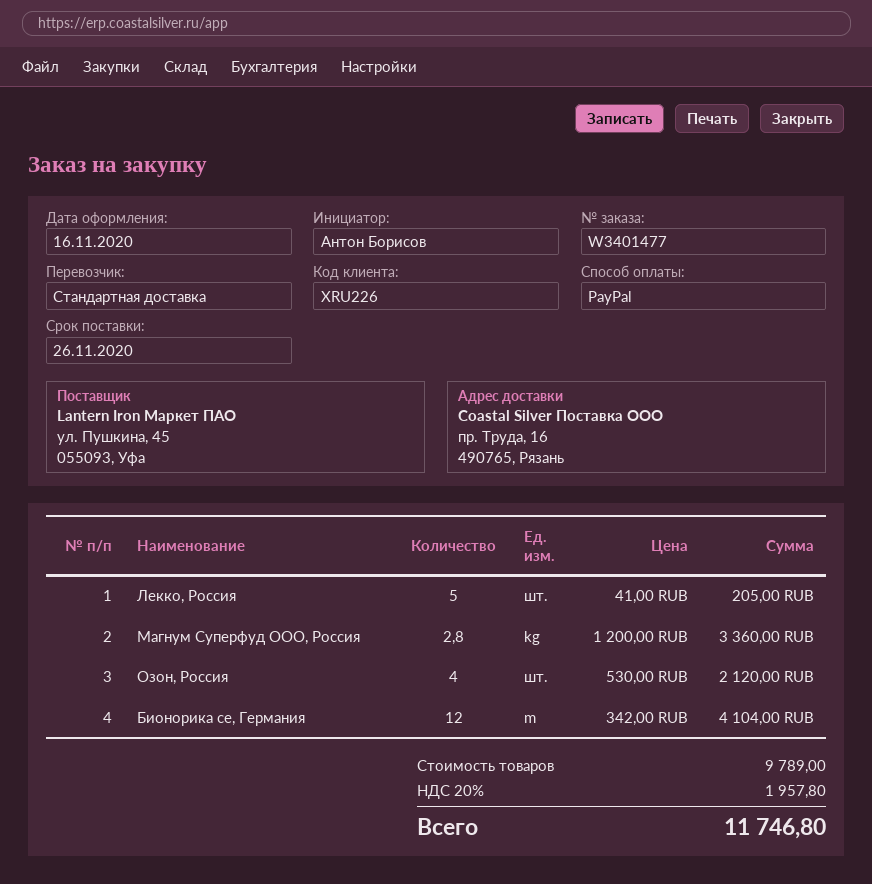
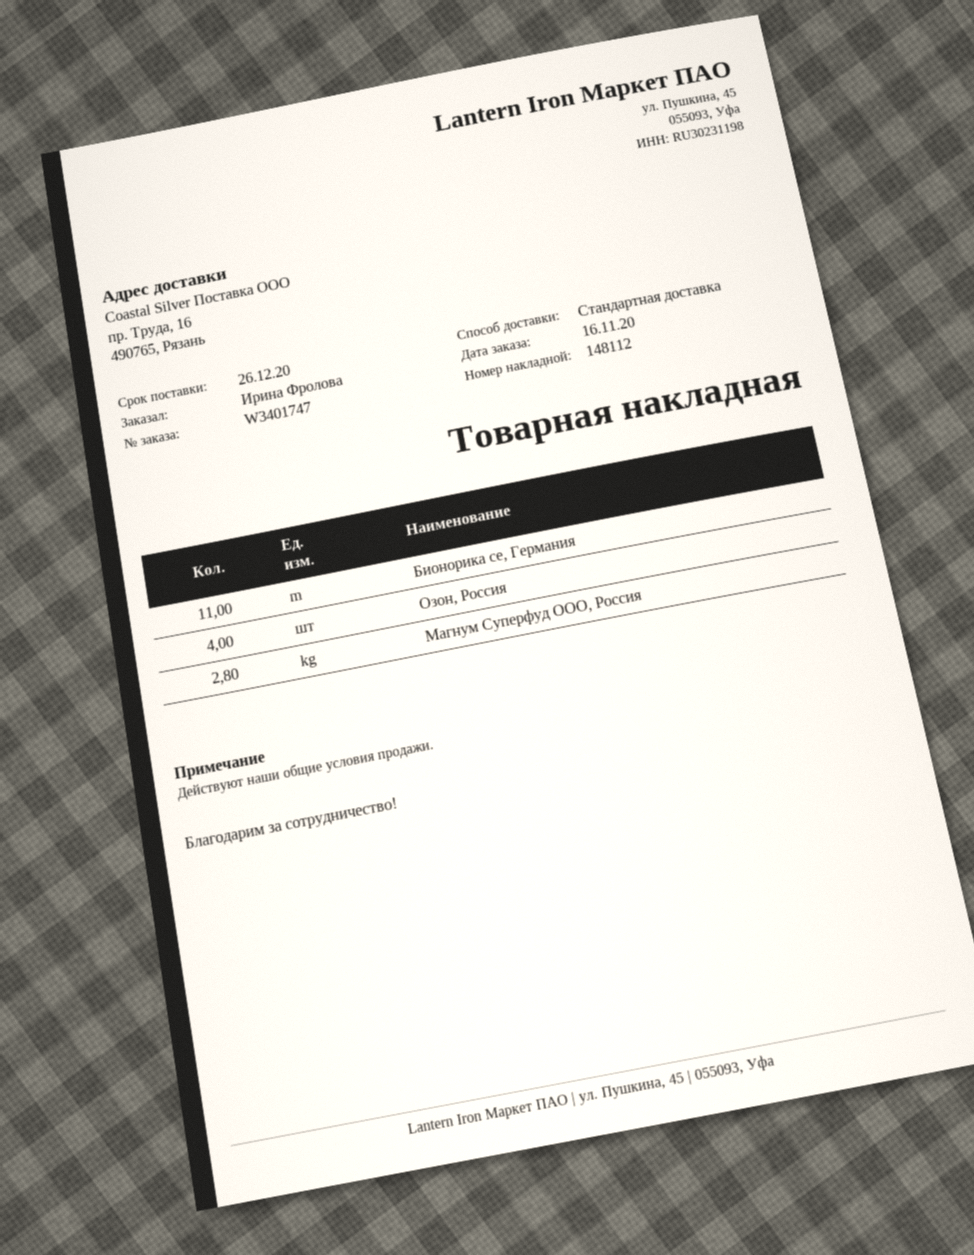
order number: W3401477 -> W3401747
delivery date: 2020-11-26 -> 2020-12-26
ordered by: Антон Борисов -> Ирина Фролова
Лекко, Россия: 5 -> none
Бионорика се, Германия: 12 -> 11

